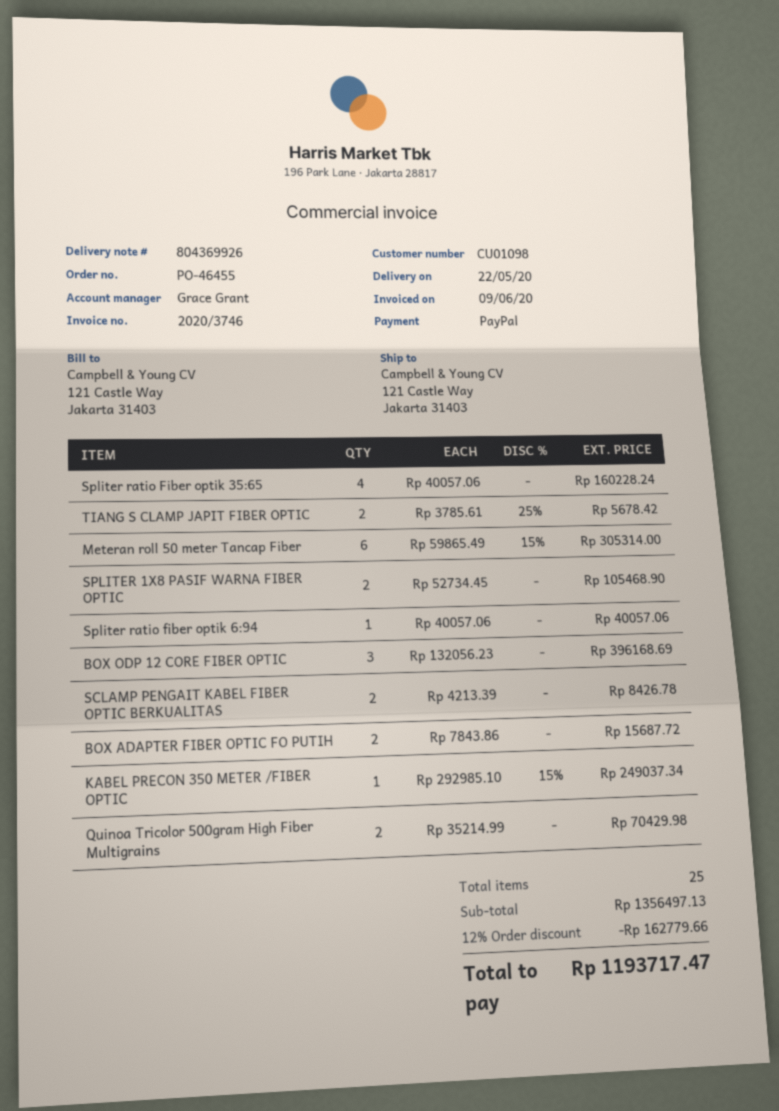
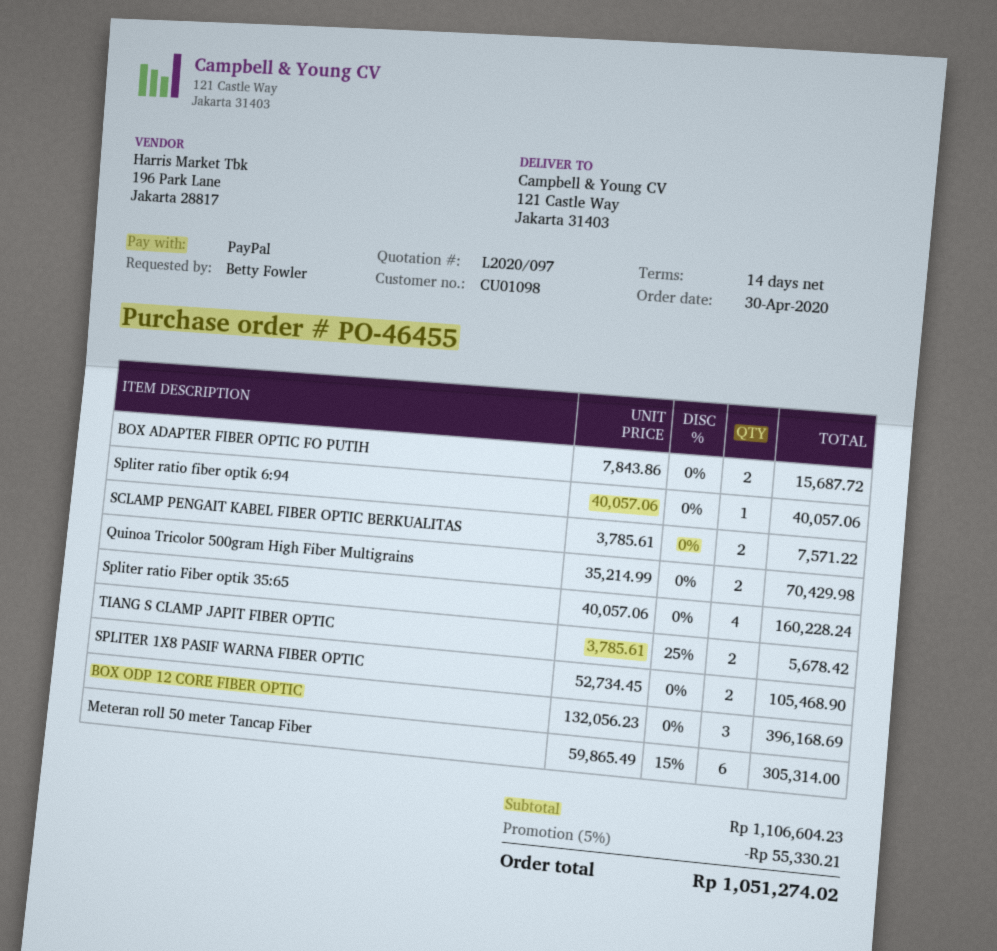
SCLAMP PENGAIT KABEL FIBER OPTIC BERKUALITAS: 2 x 4213.39 = 8426.78 -> 2 x 3785.61 = 7571.22
KABEL PRECON 350 METER /FIBER OPTIC: 1 x 292985.10 - 15% = 249037.34 -> none
subtotal: 1356497.13 -> 1106604.23
discount: 12% = 162779.66 -> 5% = 55330.21
total: 1193717.47 -> 1051274.02

